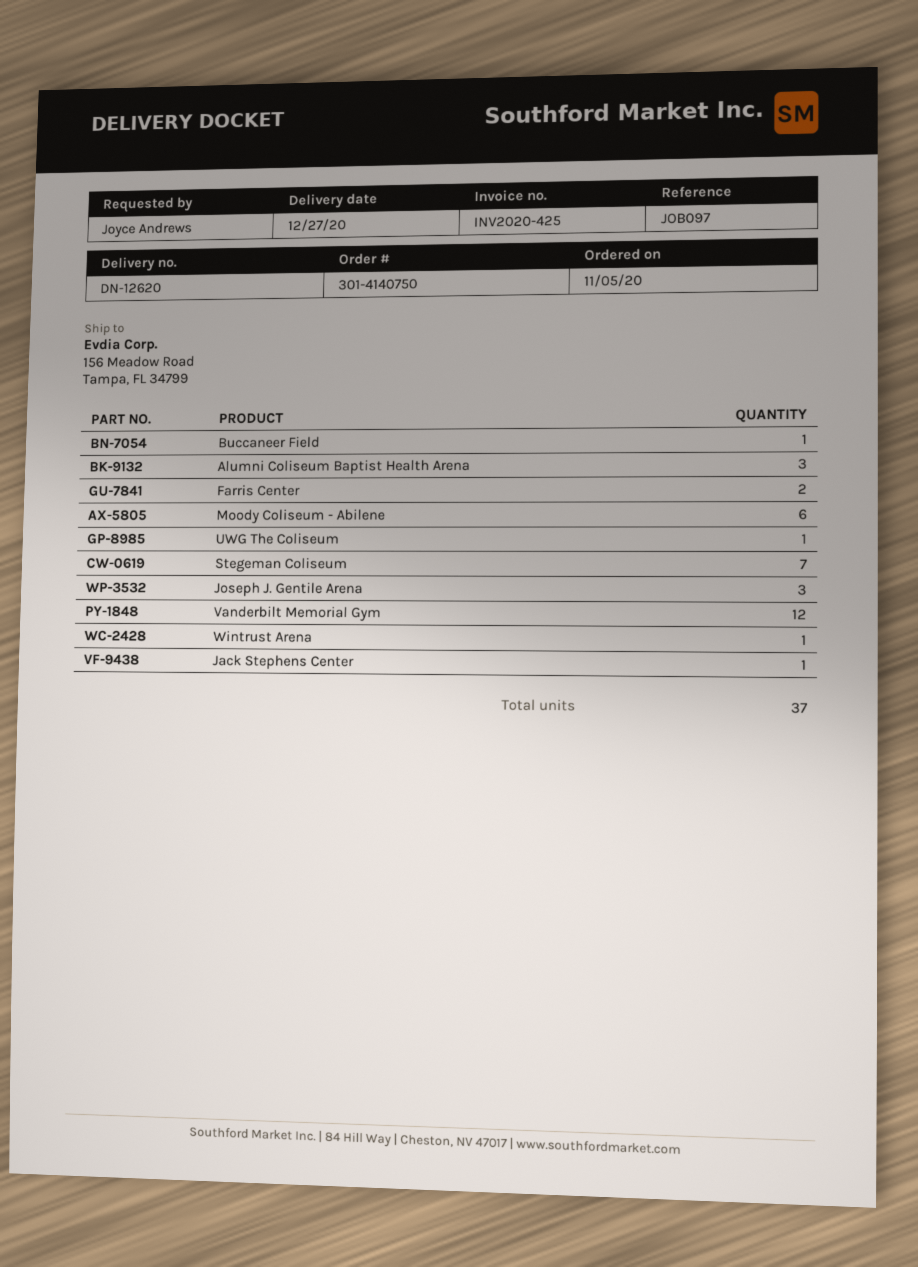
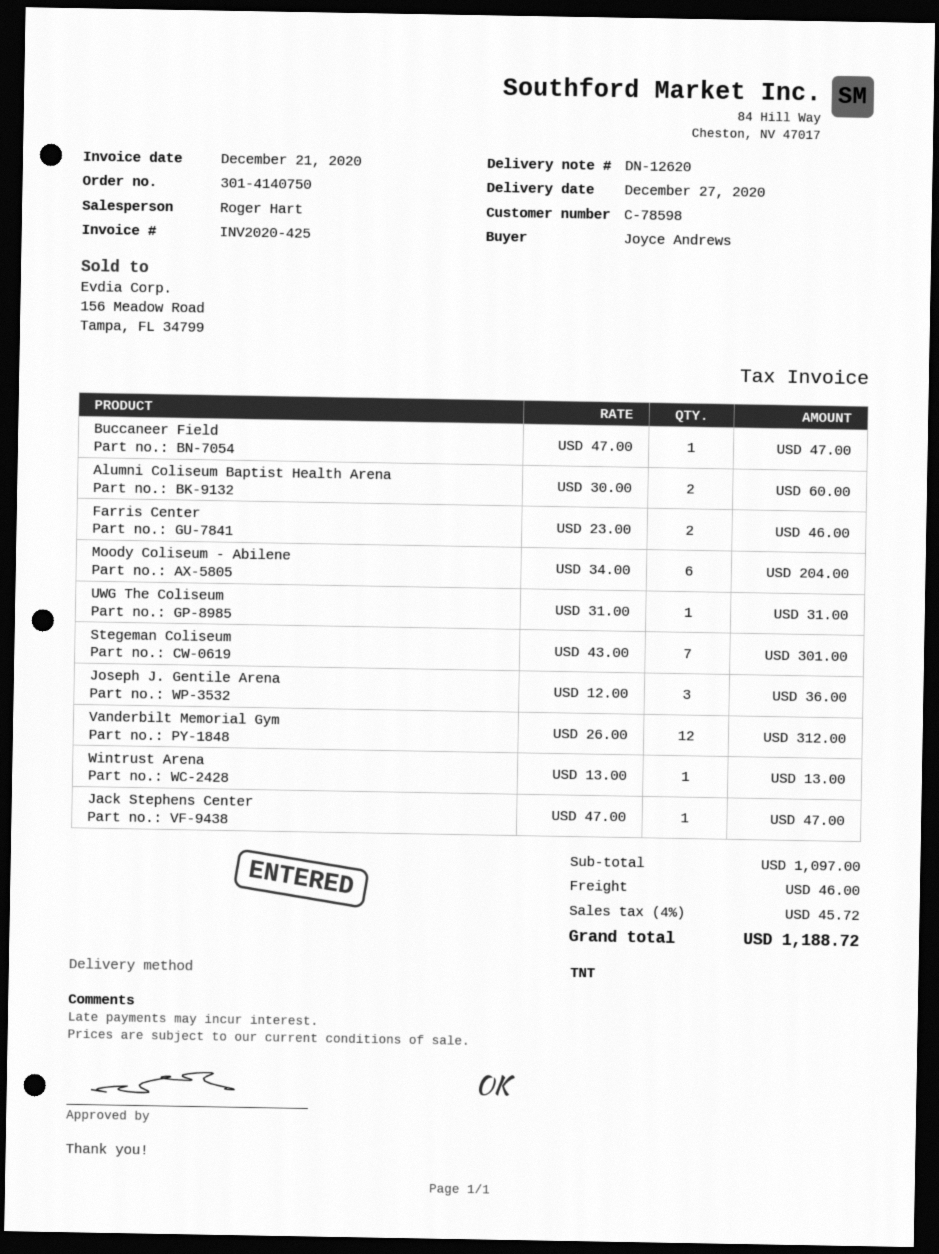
Alumni Coliseum Baptist Health Arena: 3 -> 2

